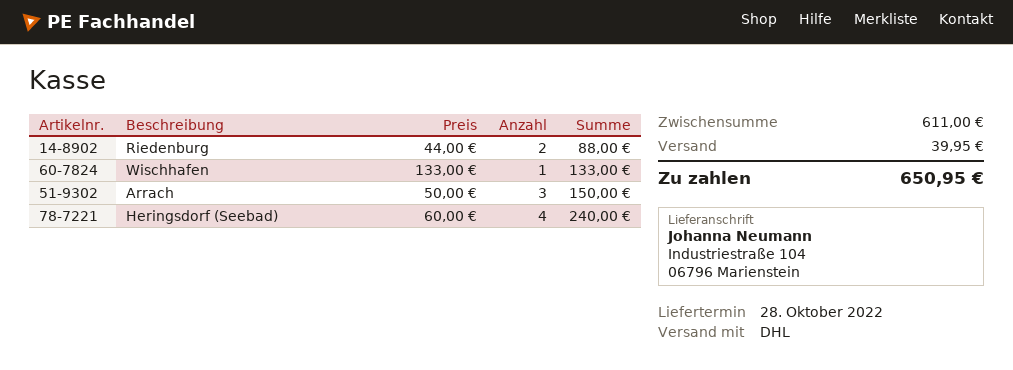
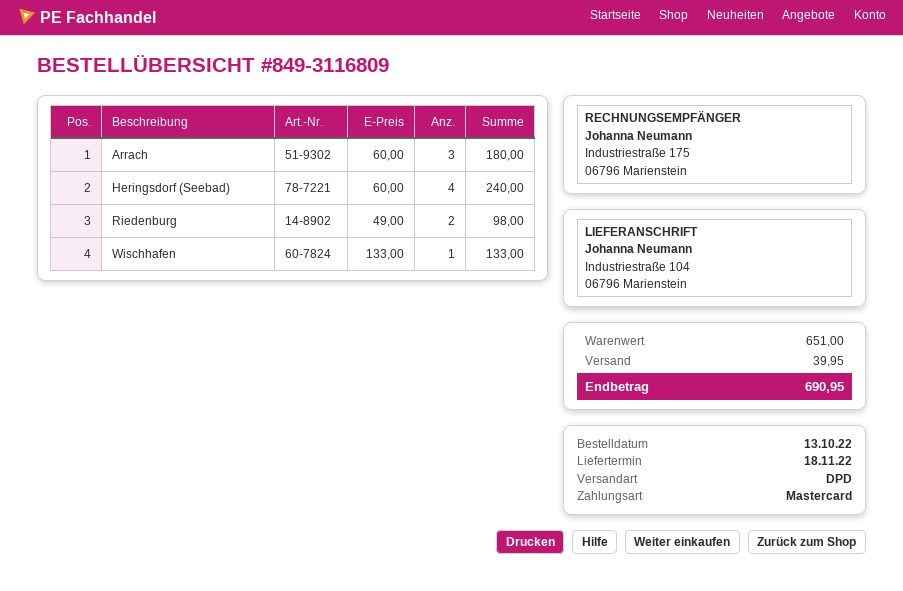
delivery date: 2022-10-28 -> 2022-11-18
shipping method: DHL -> DPD
Riedenburg: 2 x 44.00 = 88.00 -> 2 x 49.00 = 98.00
Arrach: 3 x 50.00 = 150.00 -> 3 x 60.00 = 180.00
subtotal: 611.00 -> 651.00
total: 650.95 -> 690.95

